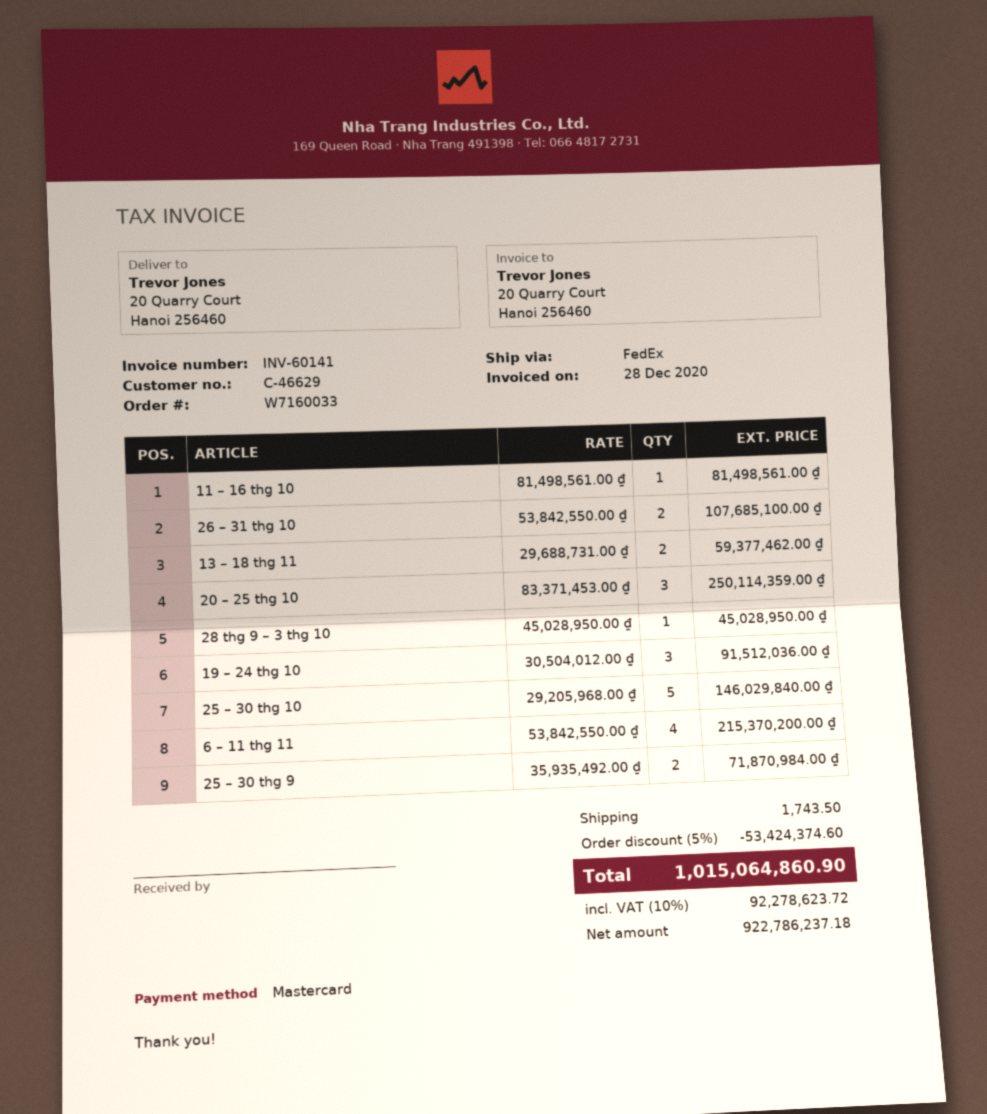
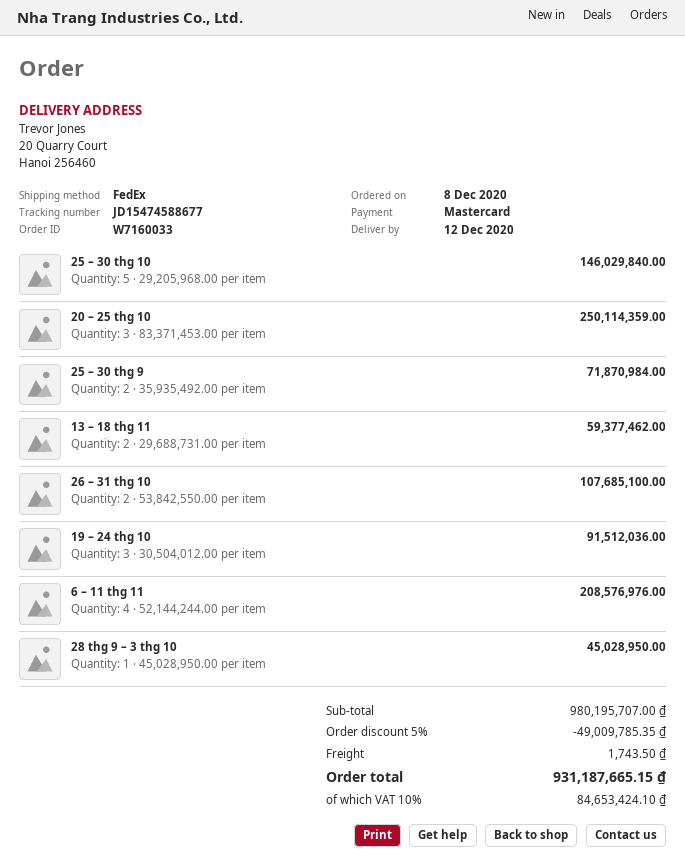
11 – 16 thg 10: 1 x 81498561.00 = 81498561.00 -> none
6 – 11 thg 11: 4 x 53842550.00 = 215370200.00 -> 4 x 52144244.00 = 208576976.00
discount: 5% = 53424374.60 -> 5% = 49009785.35
tax: 10% = 92278623.72 -> 10% = 84653424.10
total: 1015064860.90 -> 931187665.15

